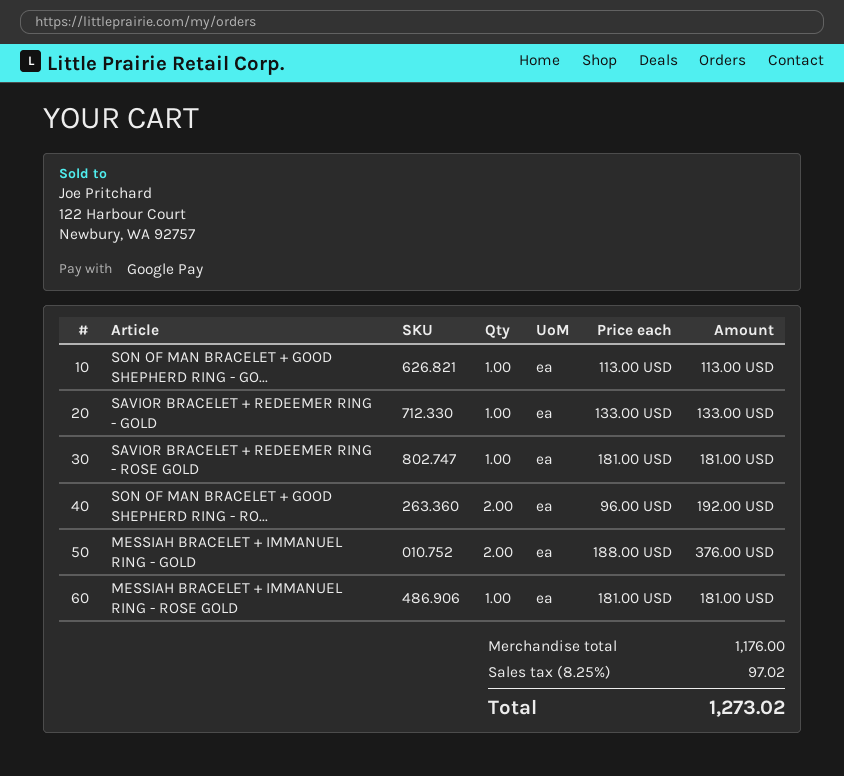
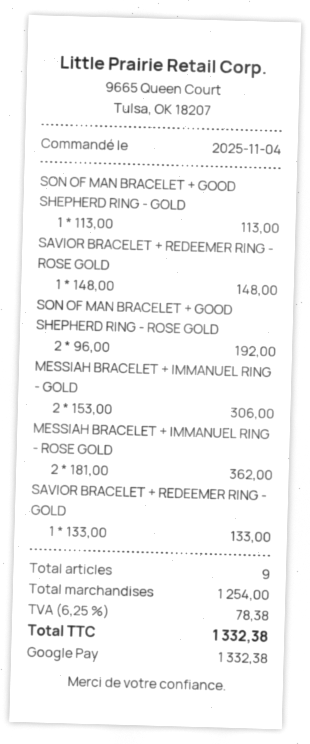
SAVIOR BRACELET + REDEEMER RING - ROSE GOLD: 1 x 181.00 = 181.00 -> 1 x 148.00 = 148.00
MESSIAH BRACELET + IMMANUEL RING - GOLD: 2 x 188.00 = 376.00 -> 2 x 153.00 = 306.00
MESSIAH BRACELET + IMMANUEL RING - ROSE GOLD: 1 x 181.00 = 181.00 -> 2 x 181.00 = 362.00
subtotal: 1176.00 -> 1254.00
tax: 8.25% = 97.02 -> 6.25% = 78.38
total: 1273.02 -> 1332.38

